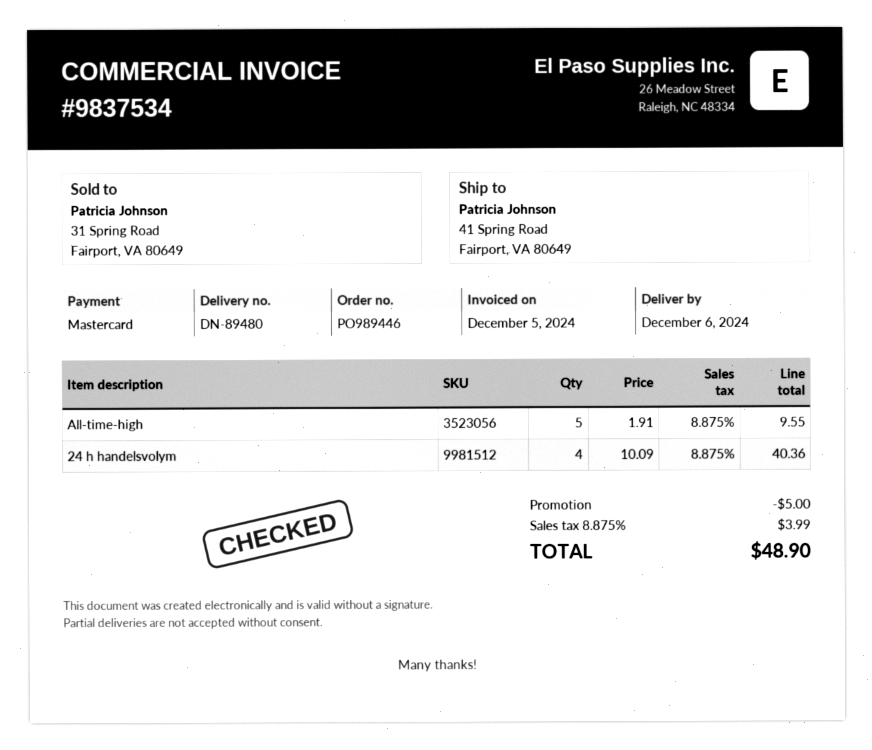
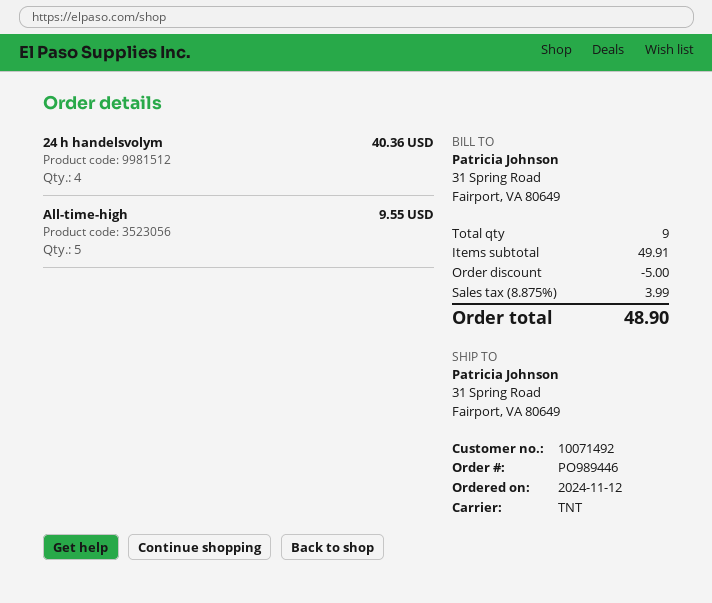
ship to: 41 Spring Road, Fairport, VA 80649 -> 31 Spring Road, Fairport, VA 80649

